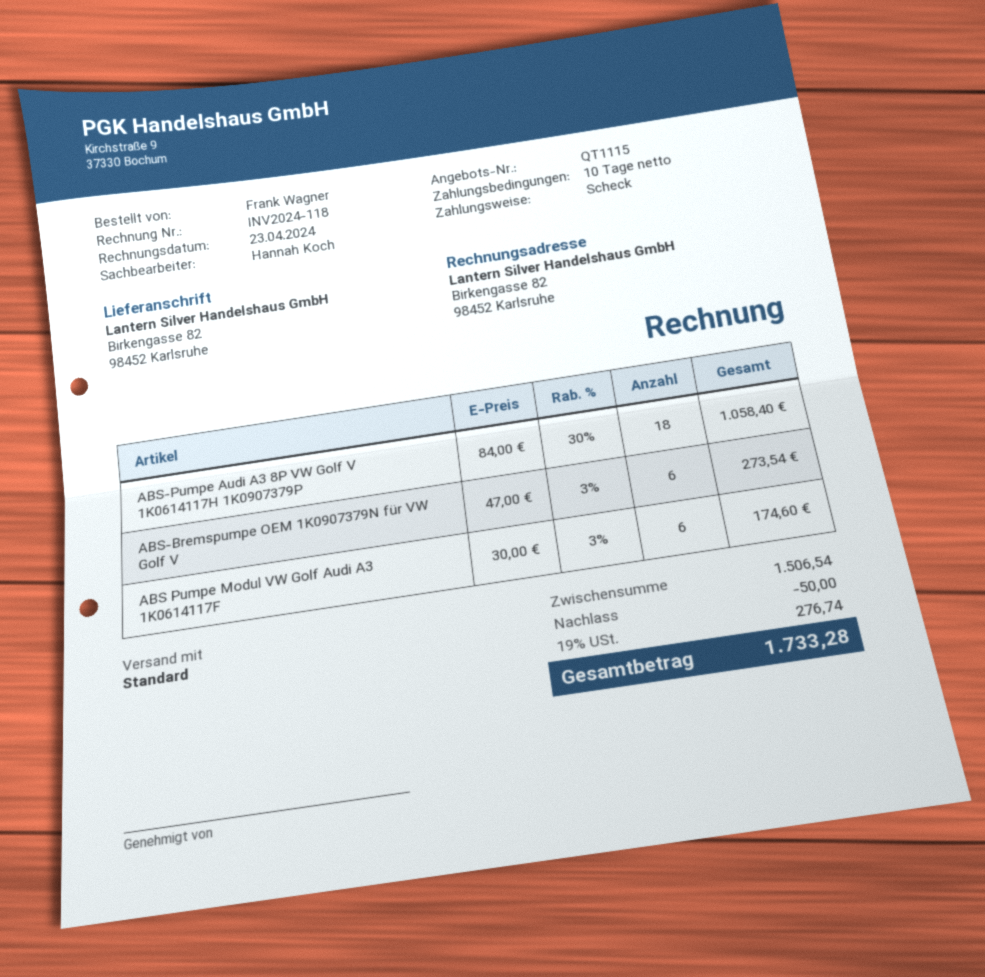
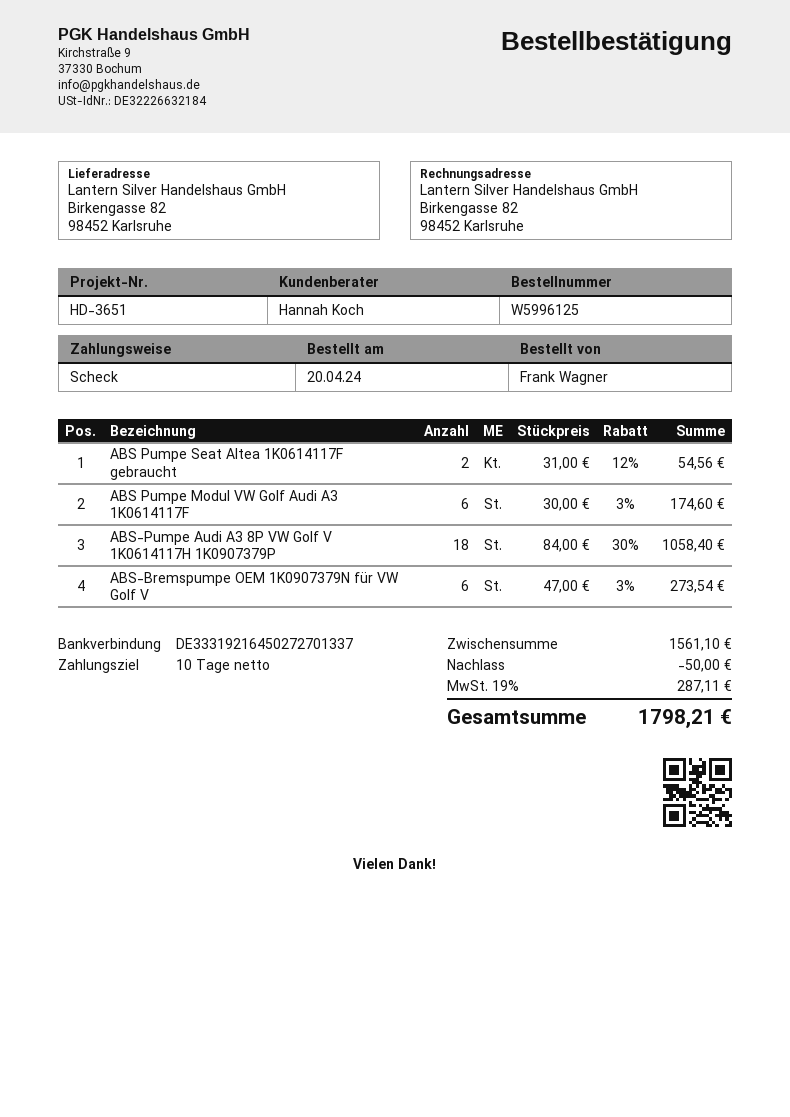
ABS Pumpe Seat Altea 1K0614117F gebraucht: none -> 2 x 31.00 - 12% = 54.56
subtotal: 1506.54 -> 1561.10
tax: 19% = 276.74 -> 19% = 287.11
total: 1733.28 -> 1798.21

